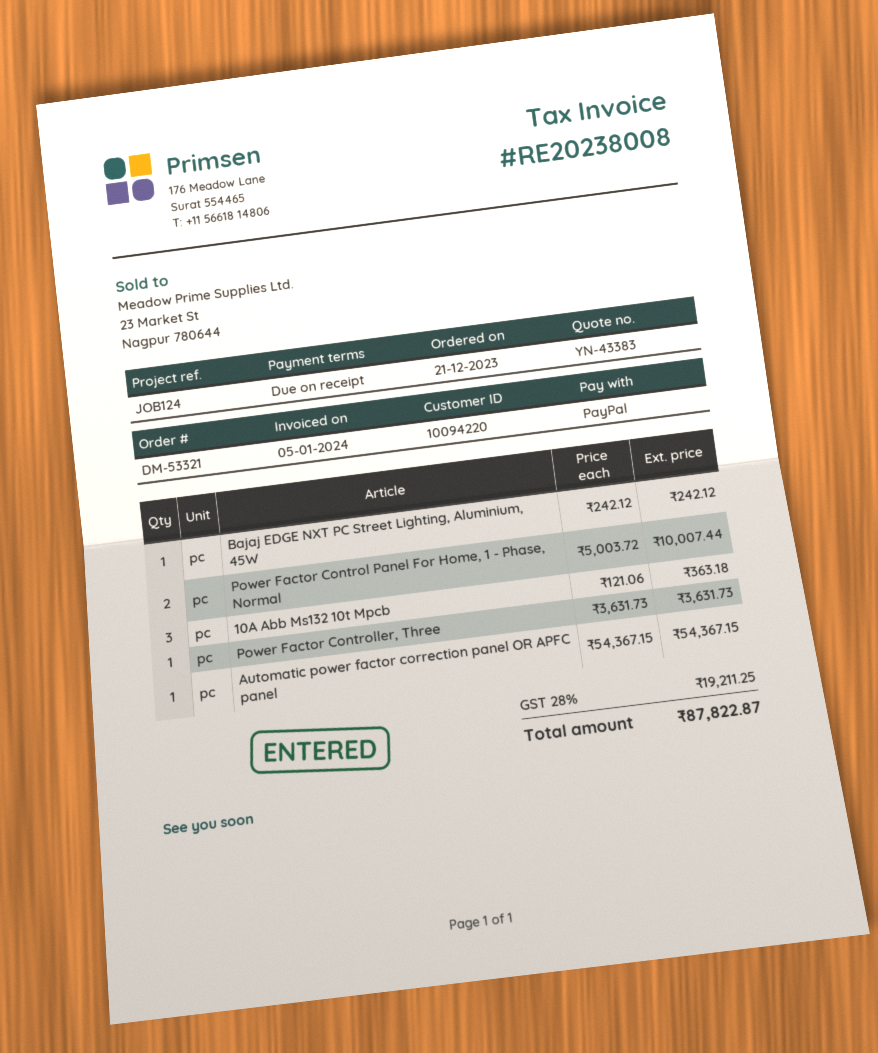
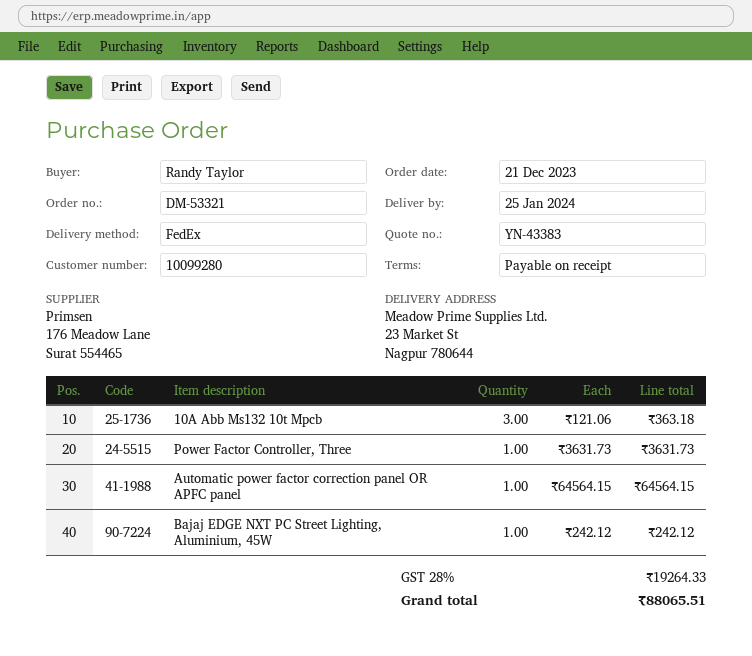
customer number: 10094220 -> 10099280
Power Factor Control Panel For Home, 1 - Phase, Normal: 2 x 5003.72 = 10007.44 -> none
Automatic power factor correction panel OR APFC panel: 1 x 54367.15 = 54367.15 -> 1 x 64564.15 = 64564.15
tax: 28% = 19211.25 -> 28% = 19264.33
total: 87822.87 -> 88065.51

